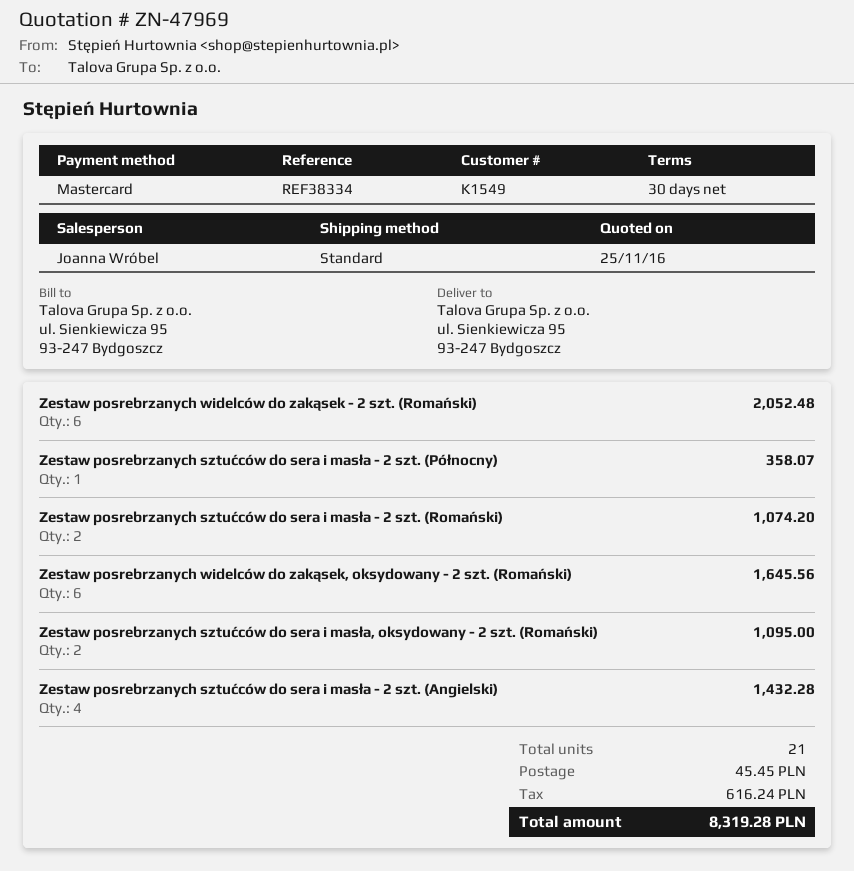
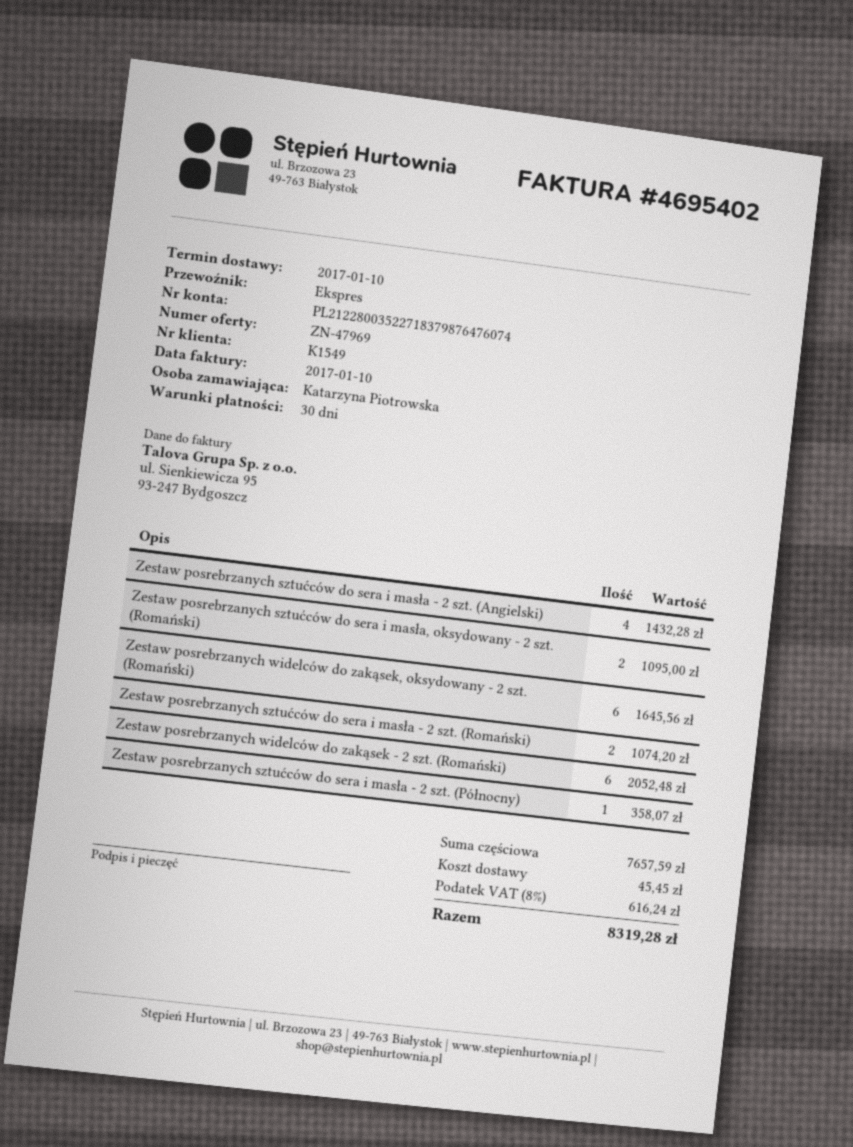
shipping method: standard -> express

